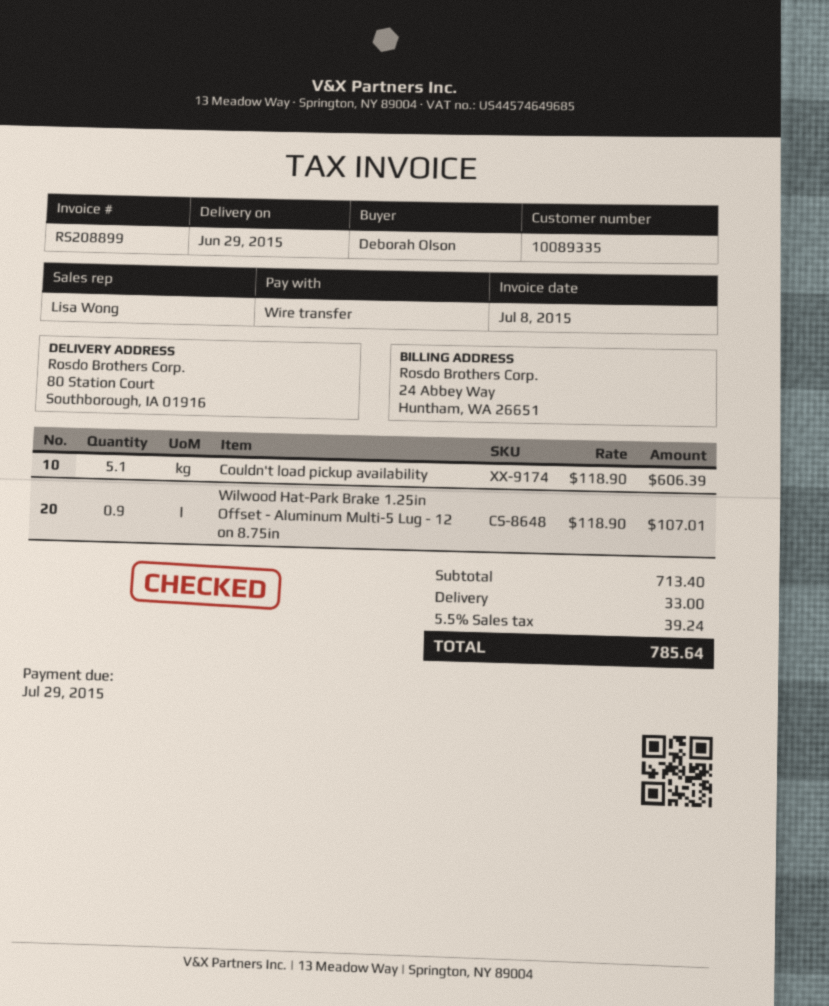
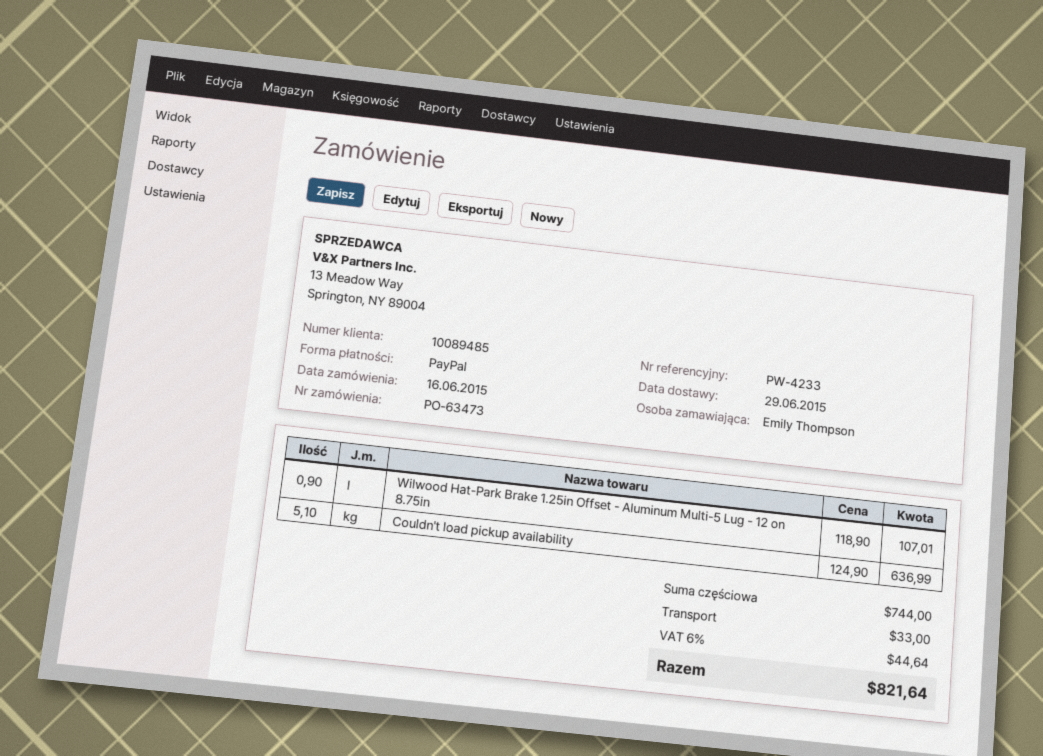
customer number: 10089335 -> 10089485
ordered by: Deborah Olson -> Emily Thompson
payment method: bank transfer -> PayPal
Couldn't load pickup availability: 5.1 x 118.90 = 606.39 -> 5.1 x 124.90 = 636.99
subtotal: 713.40 -> 744.00
tax: 5.5% = 39.24 -> 6% = 44.64
total: 785.64 -> 821.64

